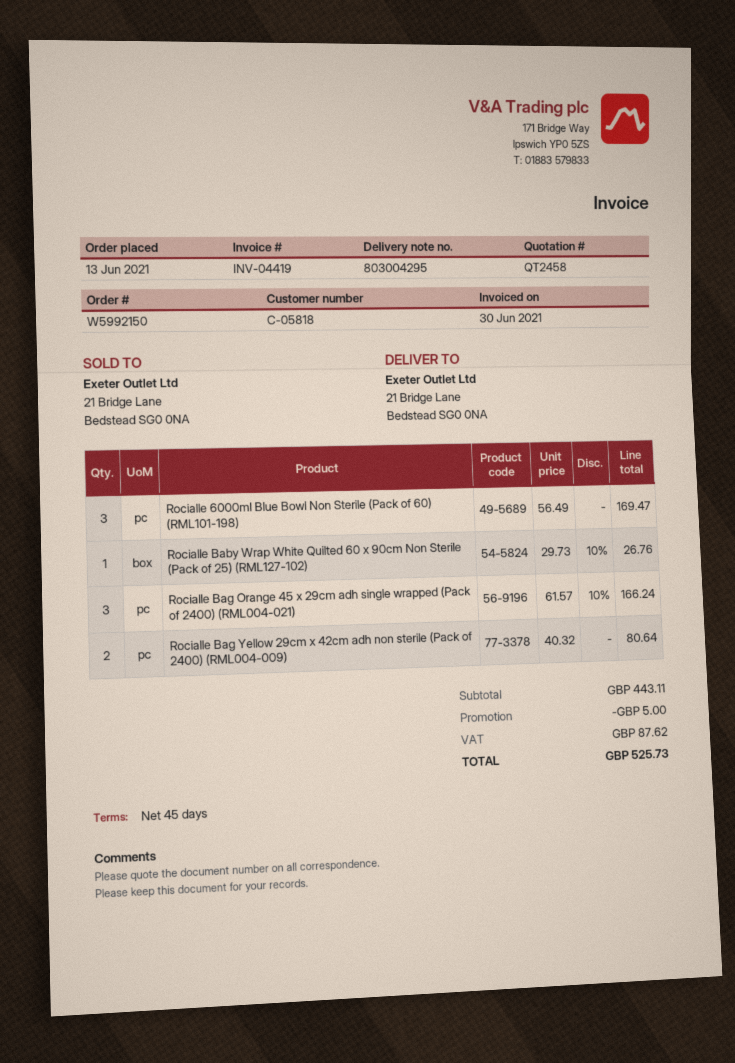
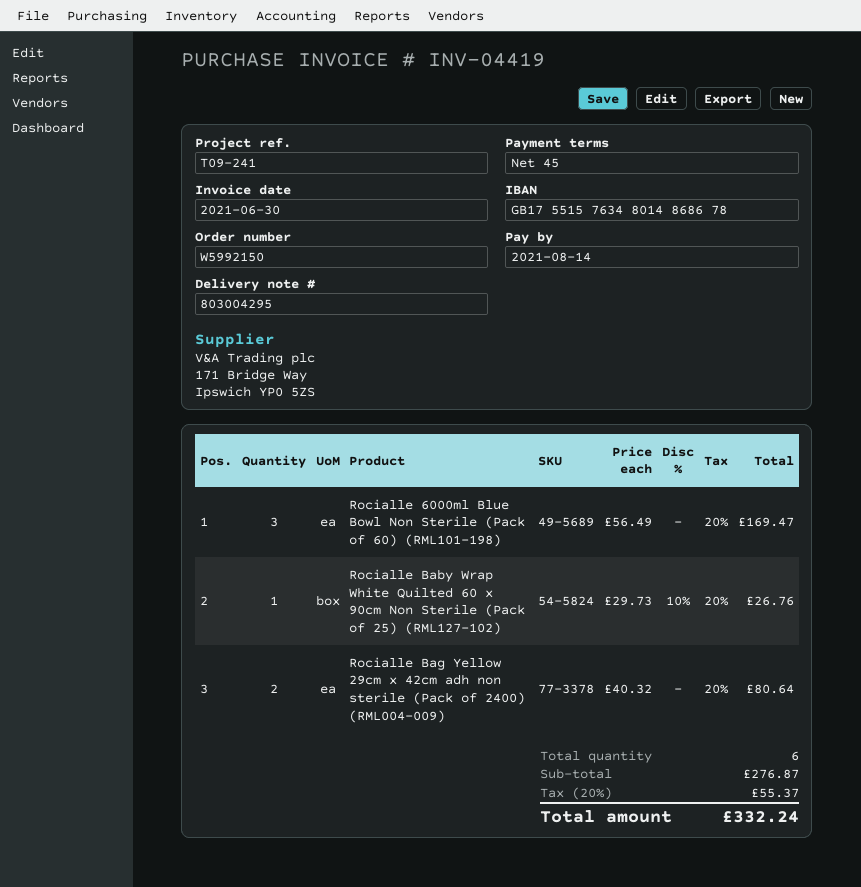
Rocialle Bag Orange 45 x 29cm adh single wrapped (Pack of 2400) (RML004-021): 3 x 61.57 - 10% = 166.24 -> none
subtotal: 443.11 -> 276.87
discount: 5.00 -> none
tax: 87.62 -> 55.37
total: 525.73 -> 332.24

